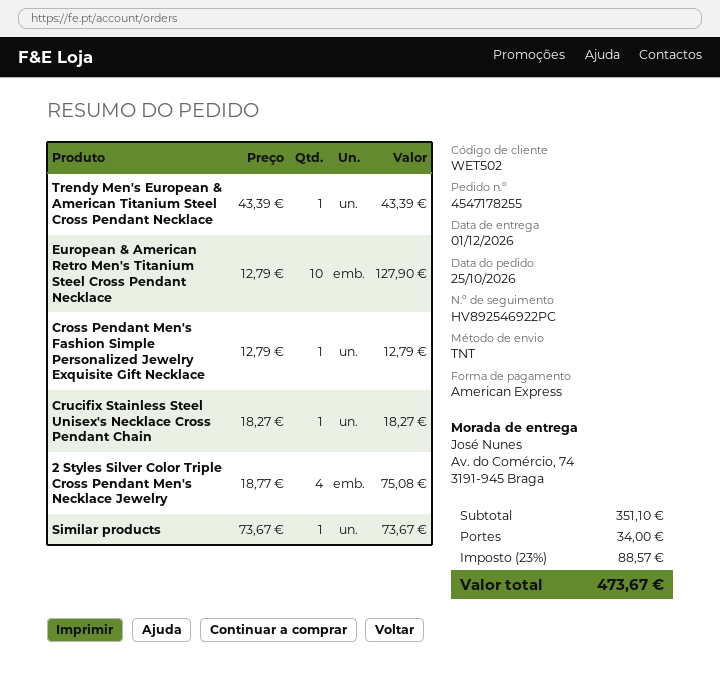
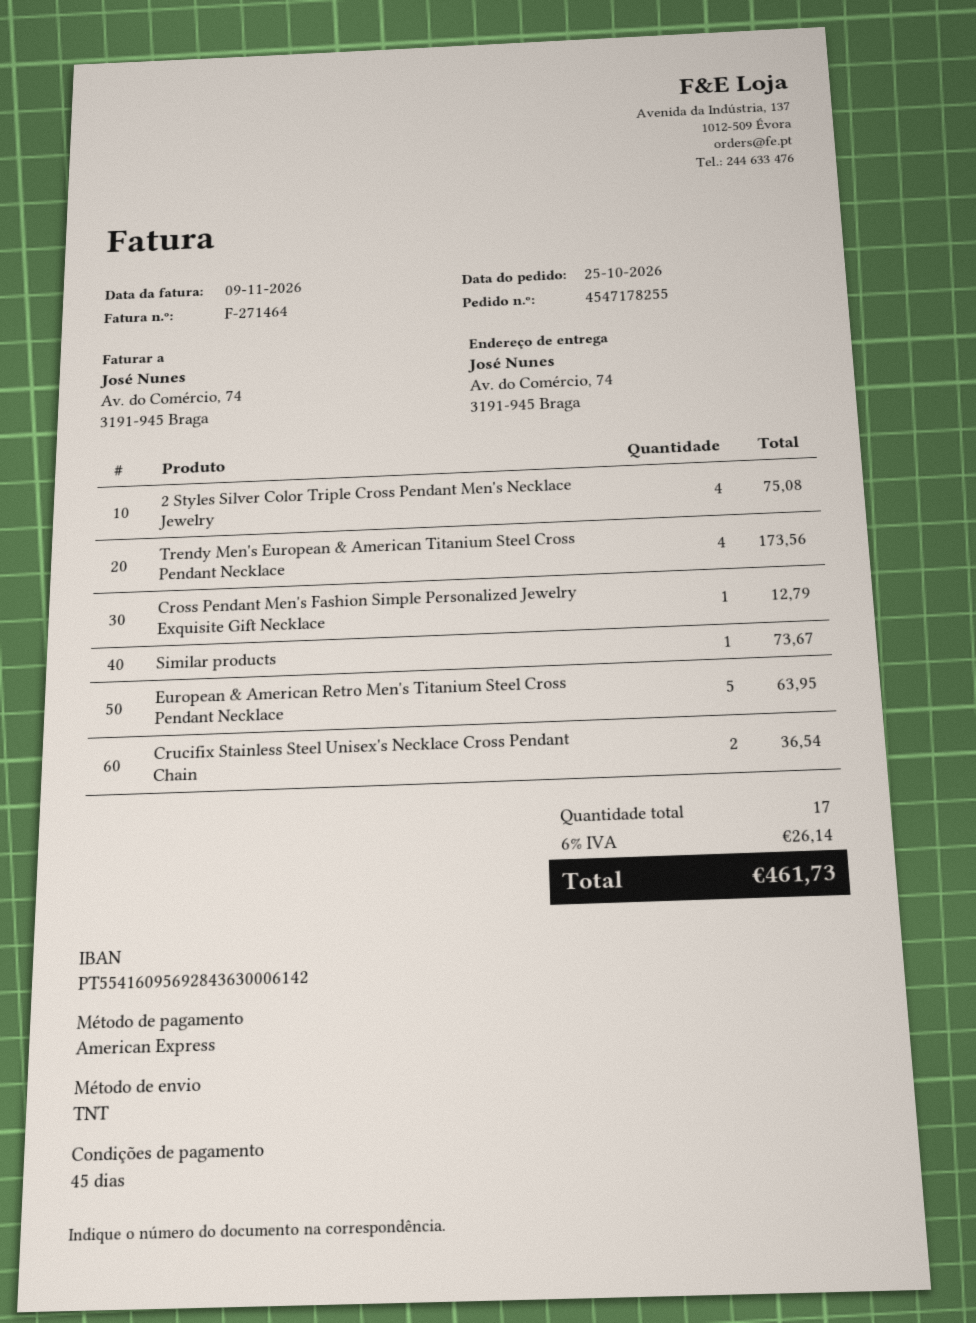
Trendy Men's European & American Titanium Steel Cross Pendant Necklace: 1 for 43.39 -> 4 for 173.56
European & American Retro Men's Titanium Steel Cross Pendant Necklace: 10 for 127.90 -> 5 for 63.95
Crucifix Stainless Steel Unisex's Necklace Cross Pendant Chain: 1 for 18.27 -> 2 for 36.54
shipping: 34.00 -> none
tax: 23% = 88.57 -> 6% = 26.14
total: 473.67 -> 461.73

